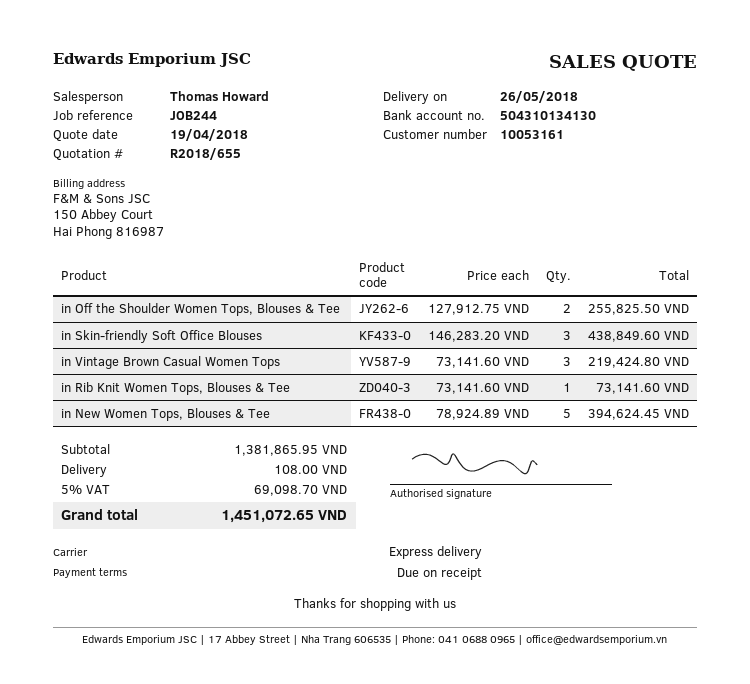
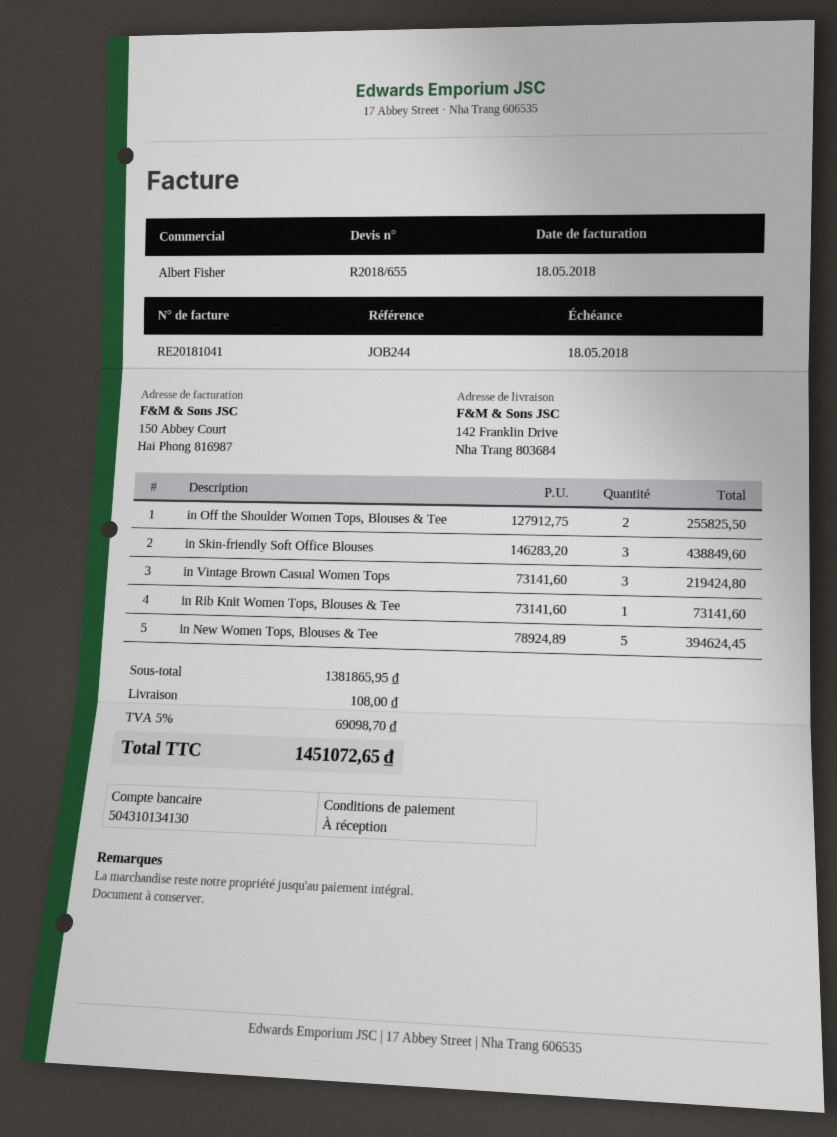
sales rep: Thomas Howard -> Albert Fisher

